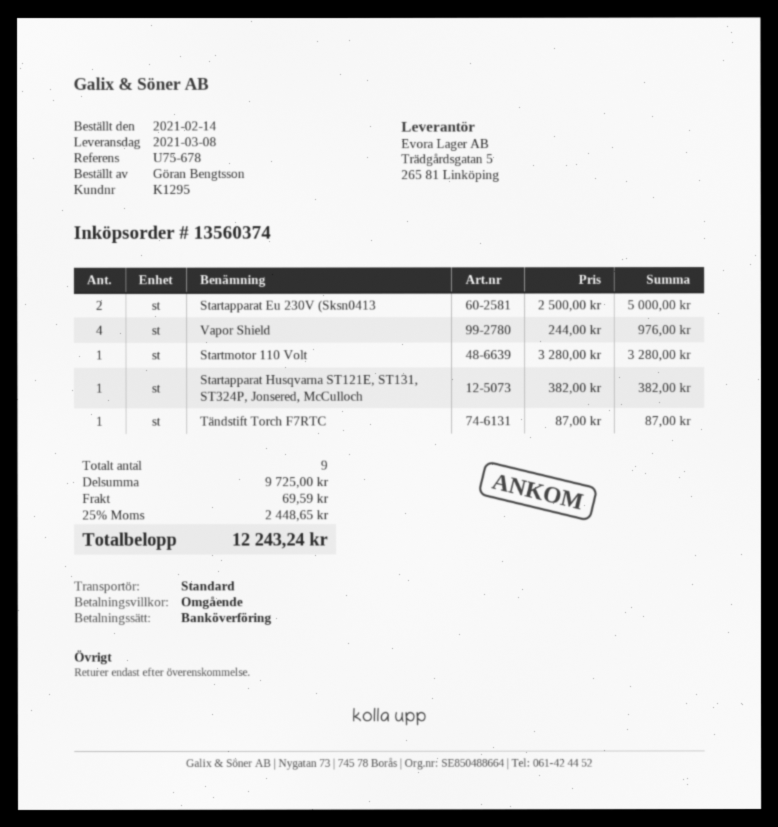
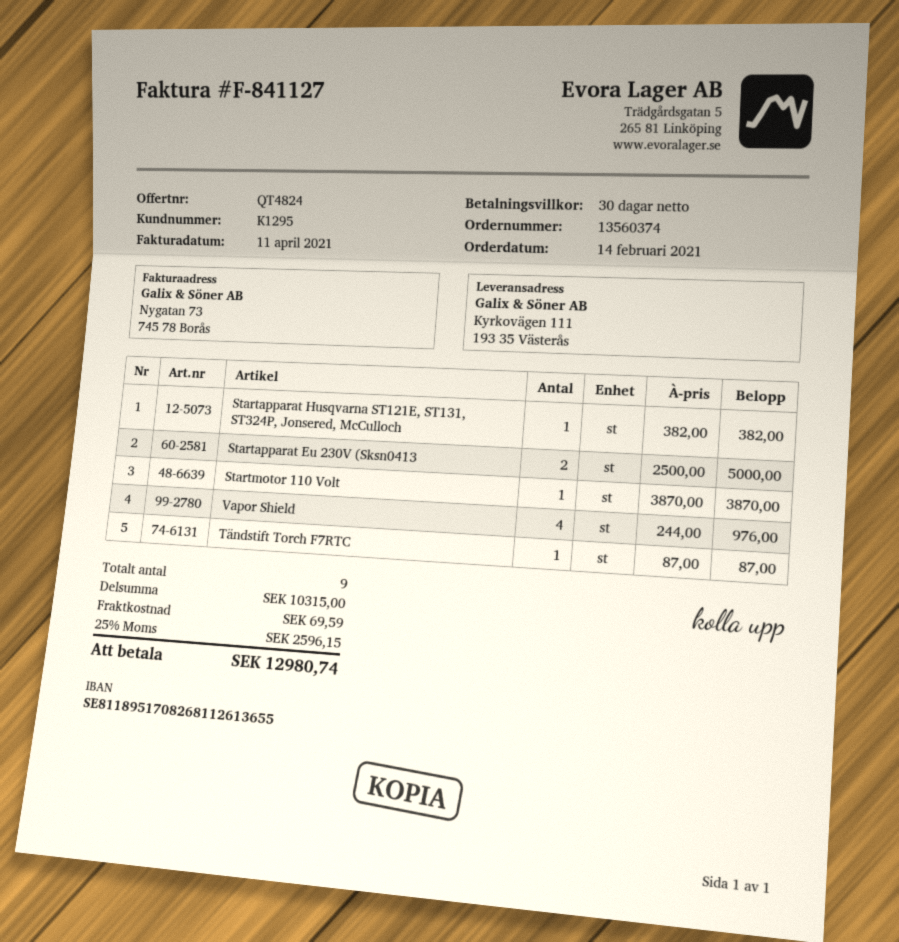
payment terms: on receipt -> 30 days
Startmotor 110 Volt: 1 x 3280.00 = 3280.00 -> 1 x 3870.00 = 3870.00
subtotal: 9725.00 -> 10315.00
tax: 25% = 2448.65 -> 25% = 2596.15
total: 12243.24 -> 12980.74

